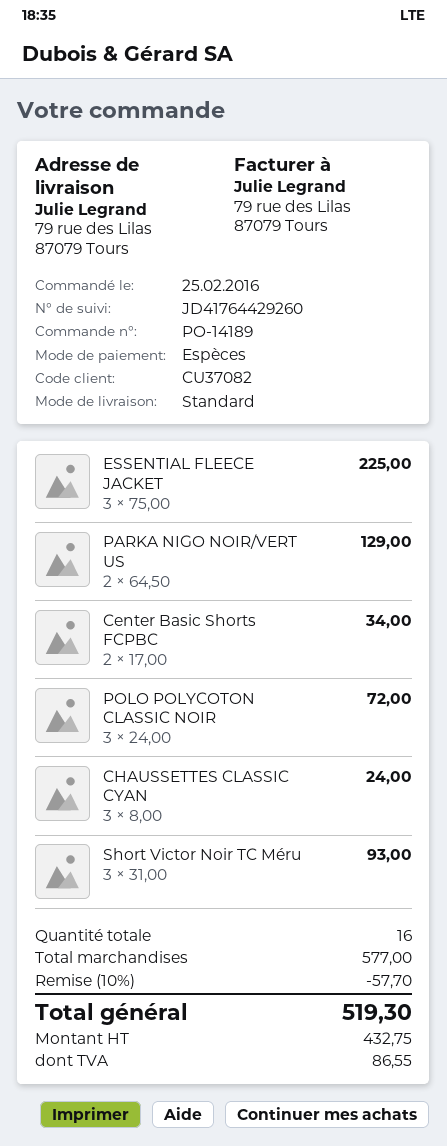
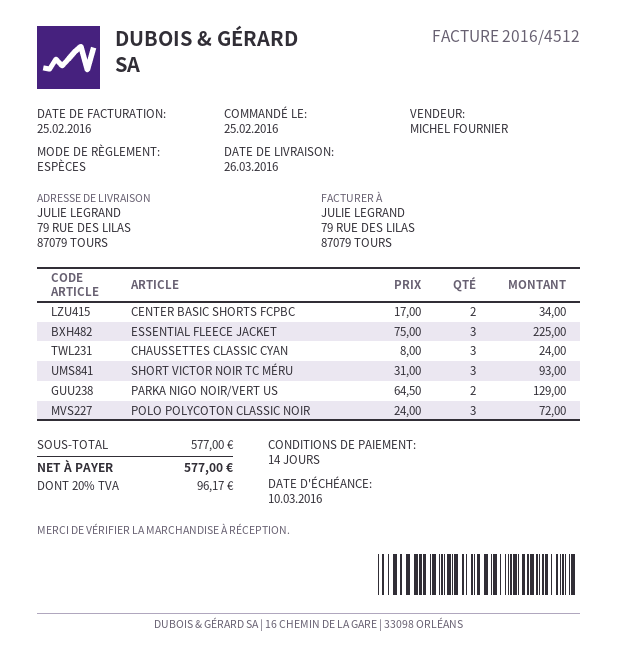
discount: 10% = 57.70 -> none
tax: 86.55 -> 96.17
total: 519.30 -> 577.00

